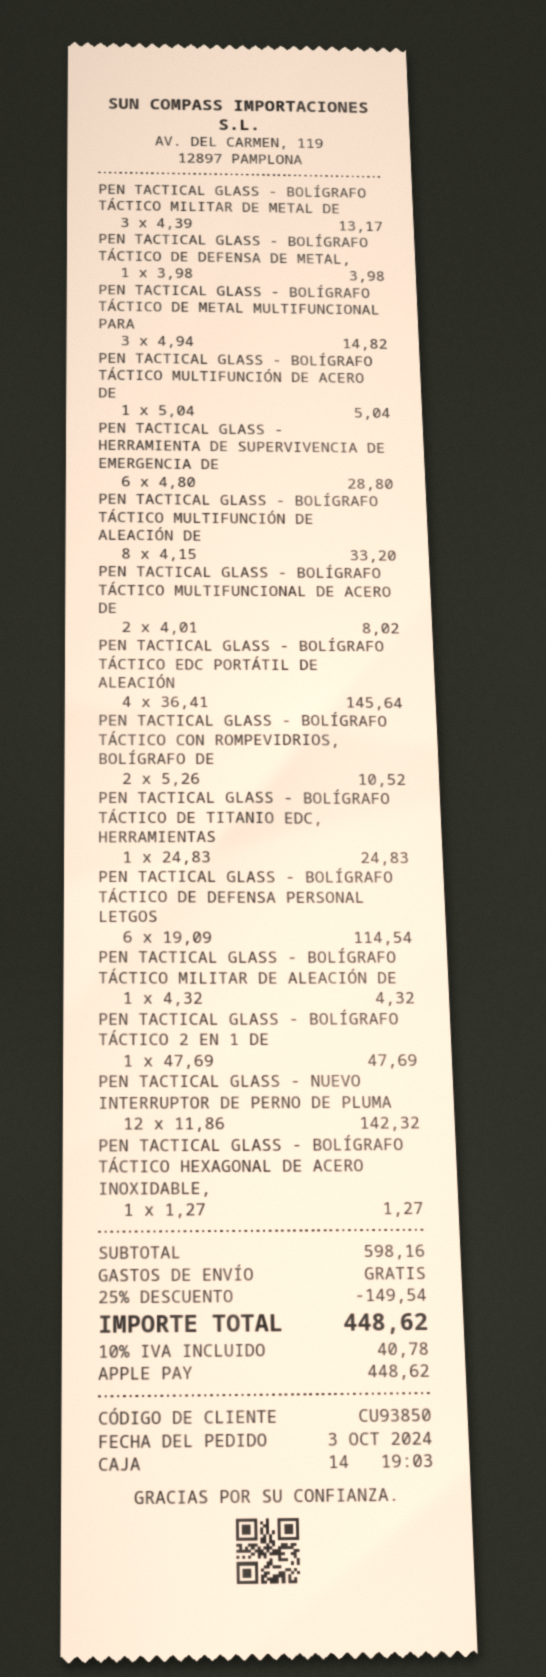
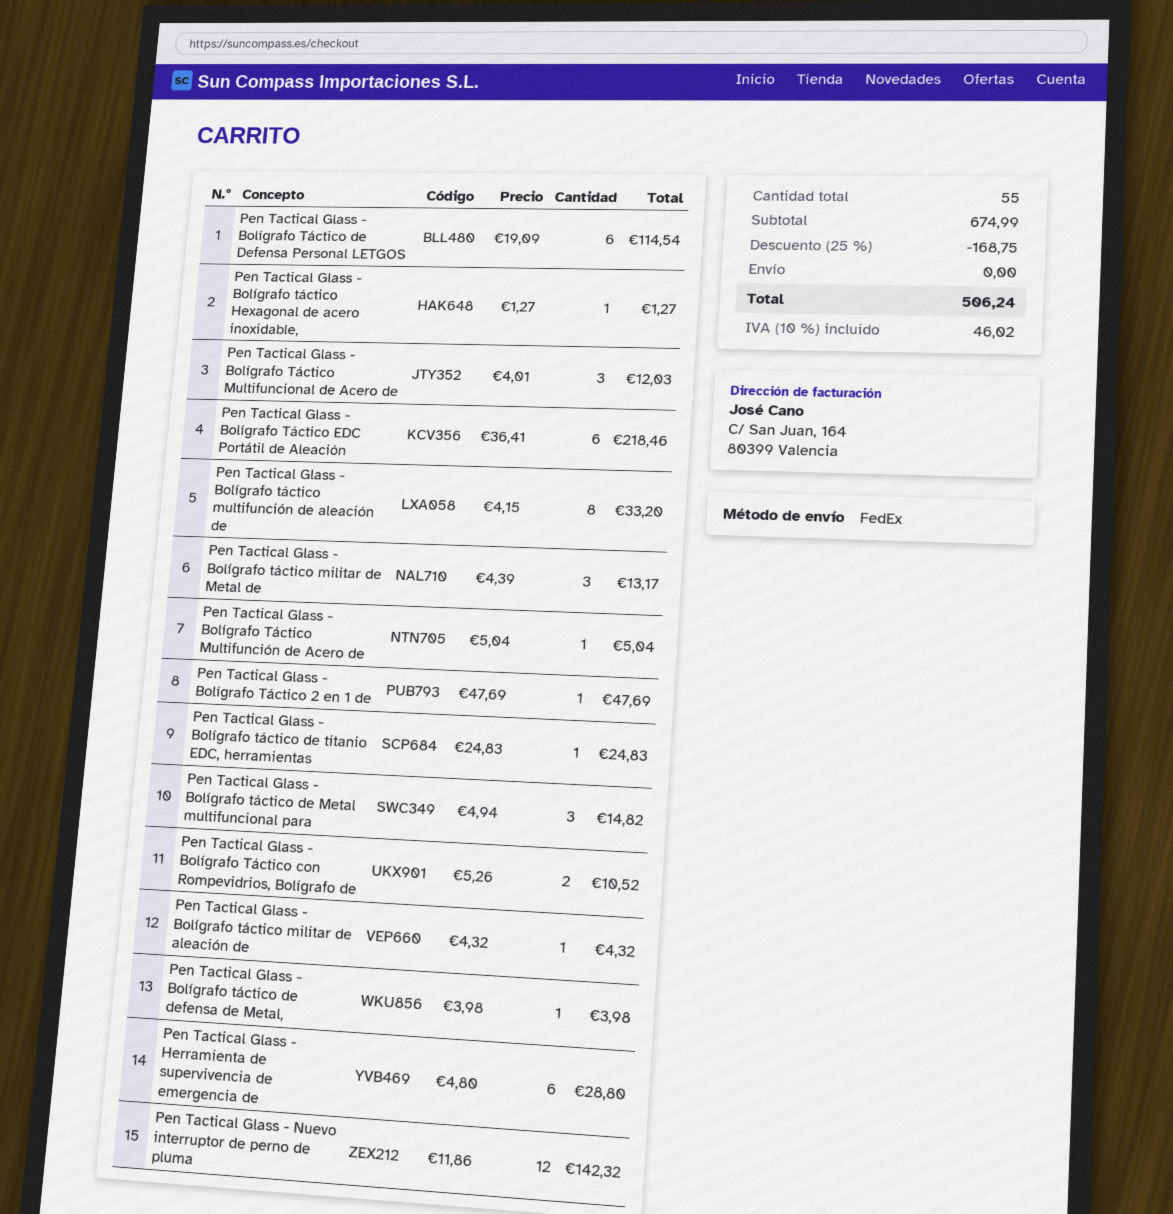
PEN TACTICAL GLASS - BOLÍGRAFO TÁCTICO MULTIFUNCIONAL DE ACERO DE: 2 x 4.01 = 8.02 -> 3 x 4.01 = 12.03
PEN TACTICAL GLASS - BOLÍGRAFO TÁCTICO EDC PORTÁTIL DE ALEACIÓN: 4 x 36.41 = 145.64 -> 6 x 36.41 = 218.46
subtotal: 598.16 -> 674.99
discount: 25% = 149.54 -> 25% = 168.75
tax: 10% = 40.78 -> 10% = 46.02
total: 448.62 -> 506.24

